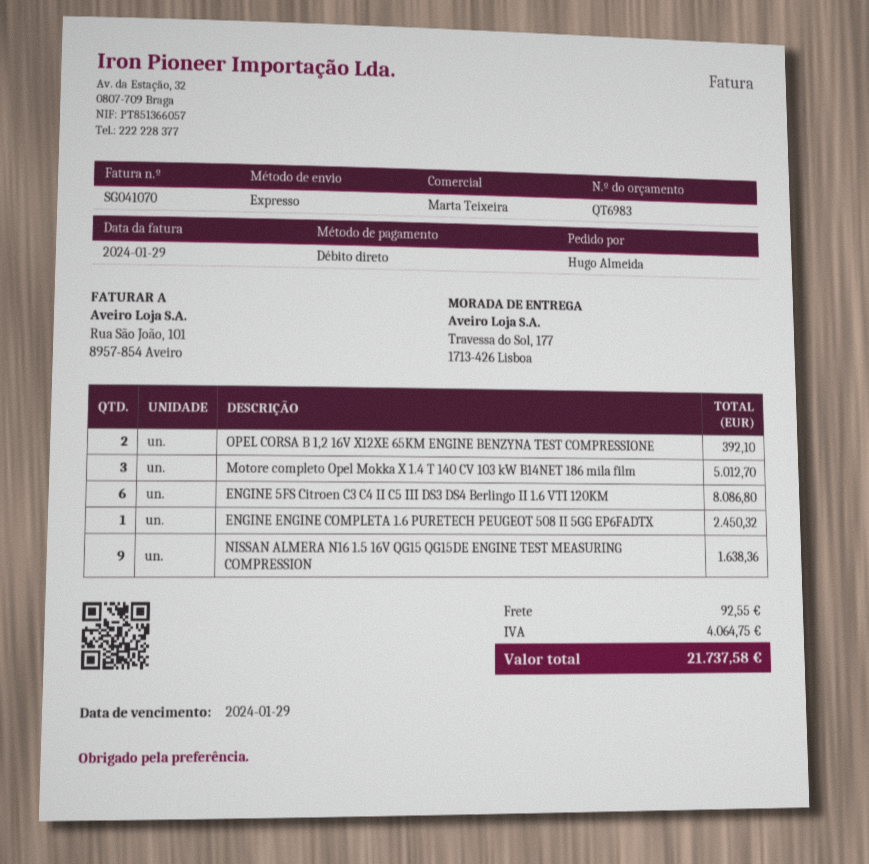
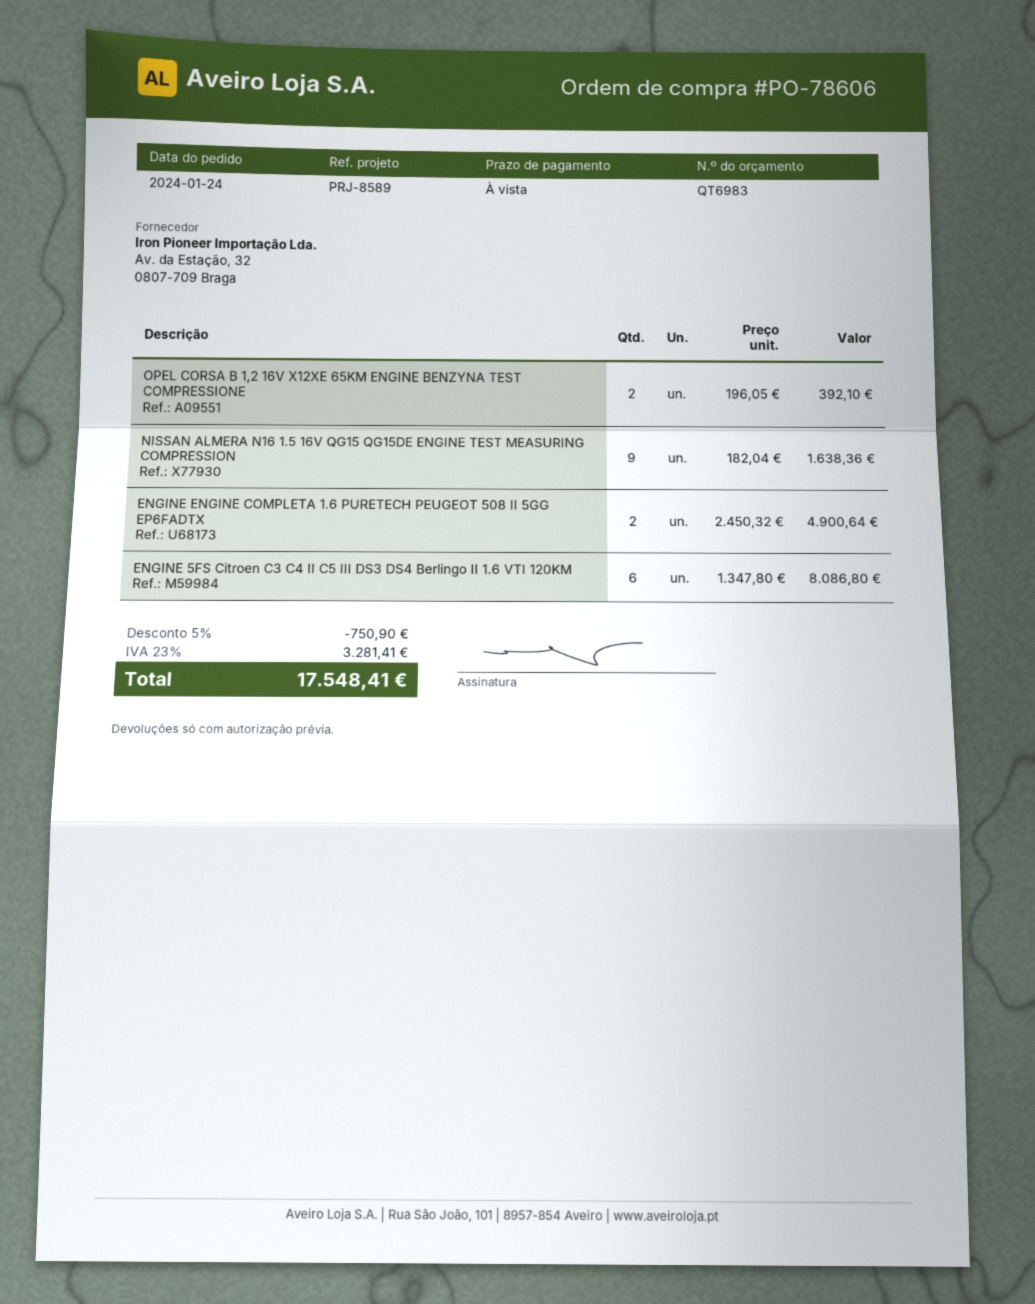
Motore completo Opel Mokka X 1.4 T 140 CV 103 kW B14NET 186 mila film: 3 for 5012.70 -> none
ENGINE ENGINE COMPLETA 1.6 PURETECH PEUGEOT 508 II 5GG EP6FADTX: 1 for 2450.32 -> 2 for 4900.64
discount: none -> 5% = 750.90
shipping: 92.55 -> none
tax: 4064.75 -> 3281.41
total: 21737.58 -> 17548.41

